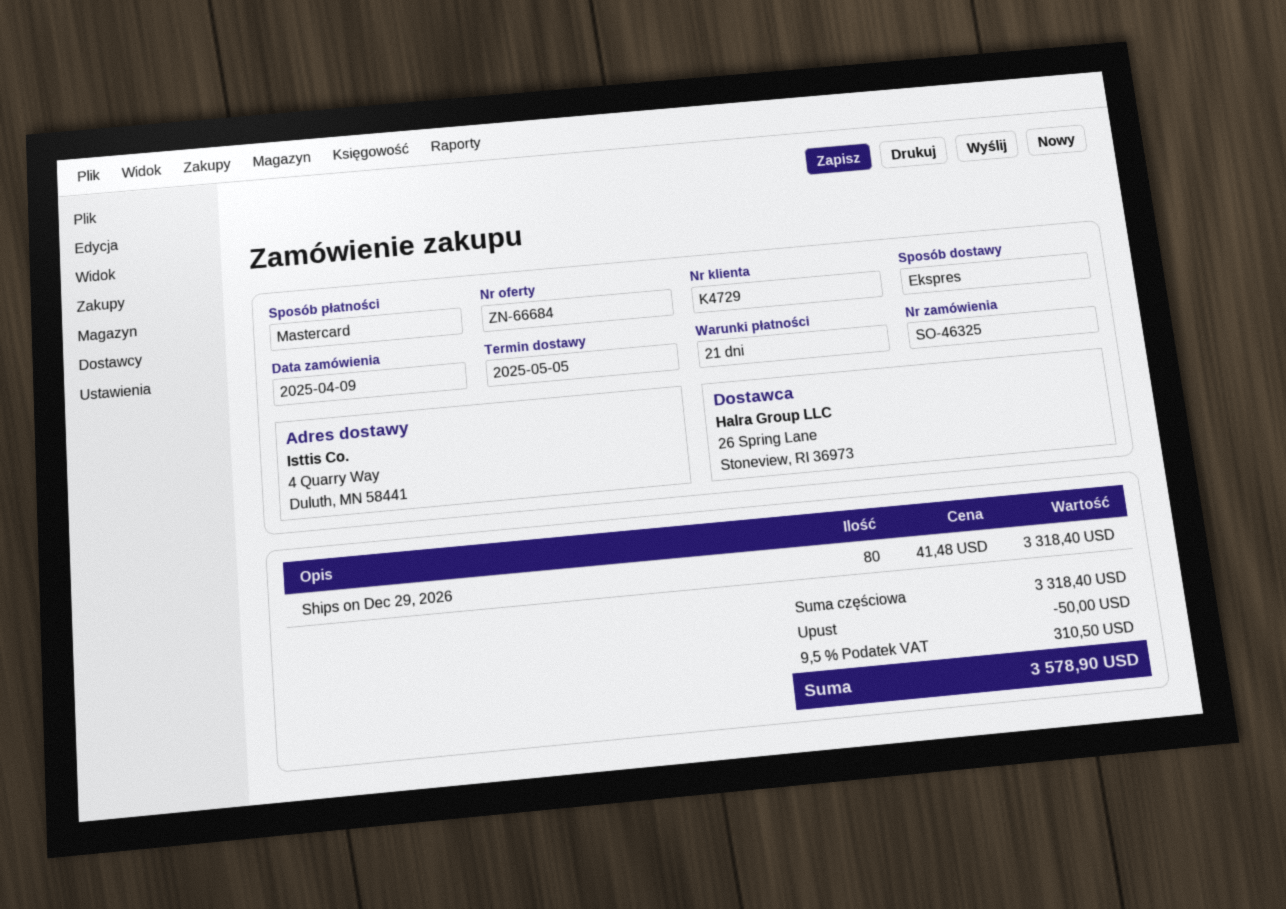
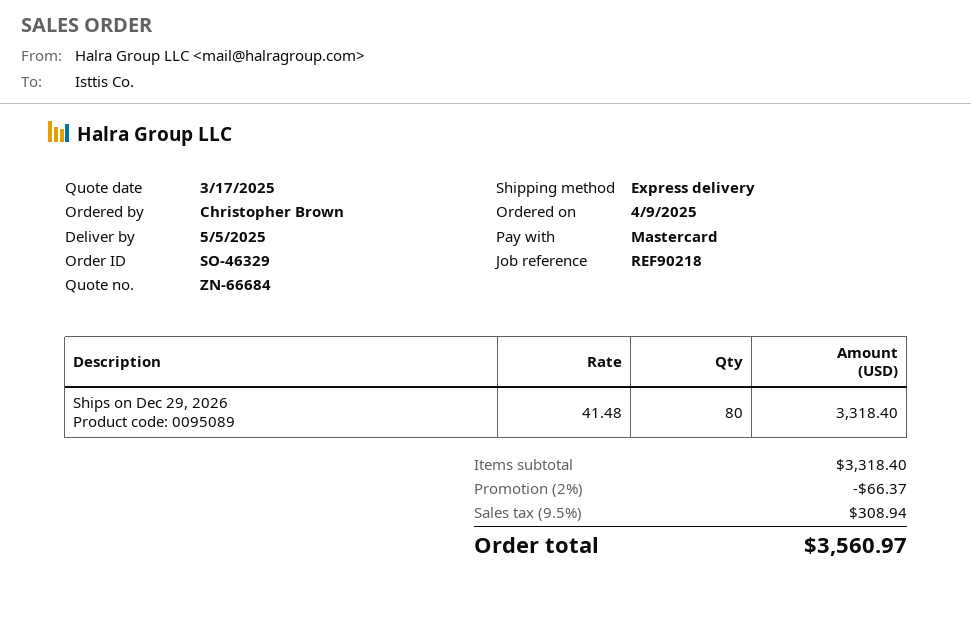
order number: SO-46325 -> SO-46329
discount: 50.00 -> 66.37
tax: 9.5% = 310.50 -> 9.5% = 308.94
total: 3578.90 -> 3560.97

